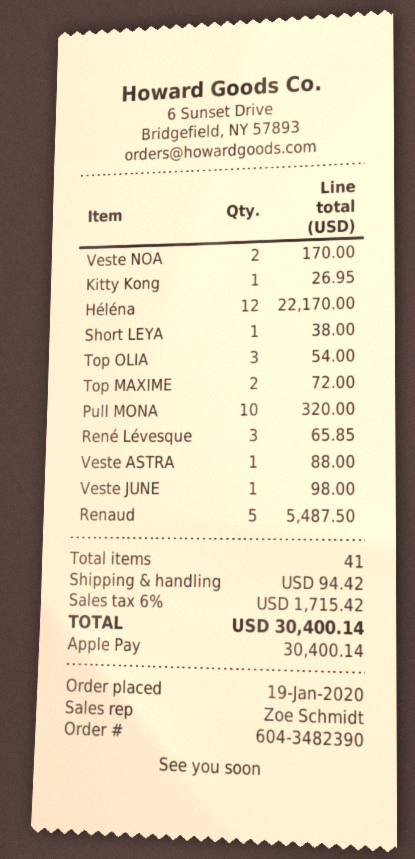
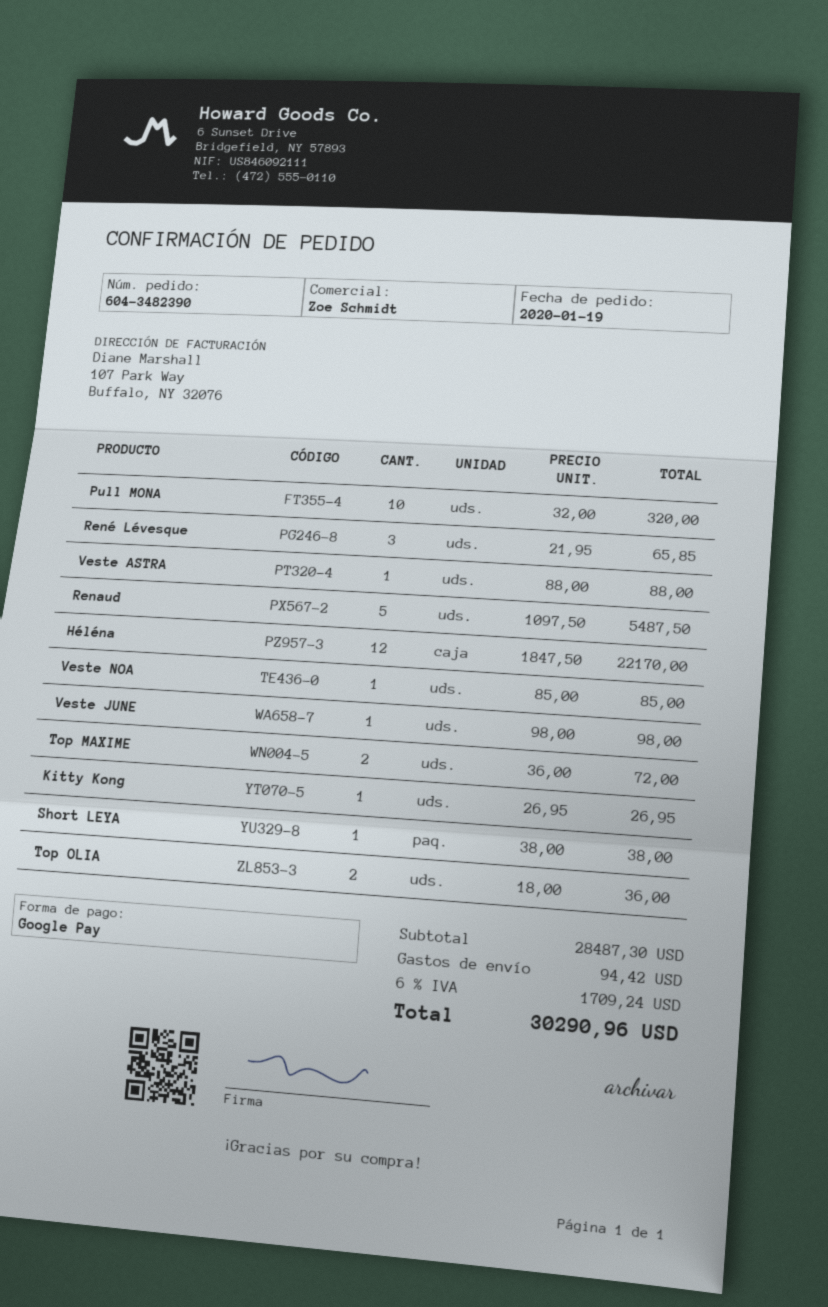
payment method: Apple Pay -> Google Pay
Veste NOA: 2 for 170.00 -> 1 for 85.00
Top OLIA: 3 for 54.00 -> 2 for 36.00
tax: 6% = 1715.42 -> 6% = 1709.24
total: 30400.14 -> 30290.96

